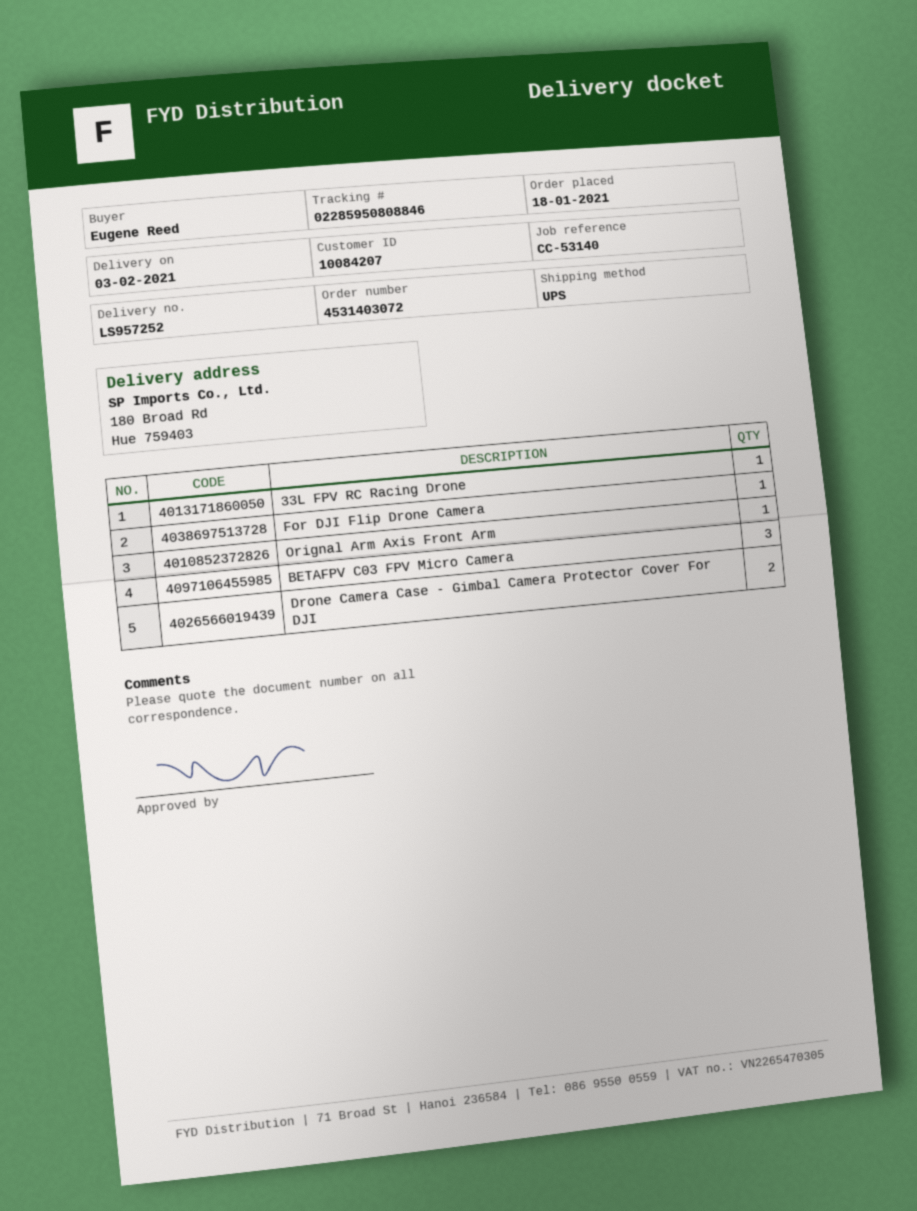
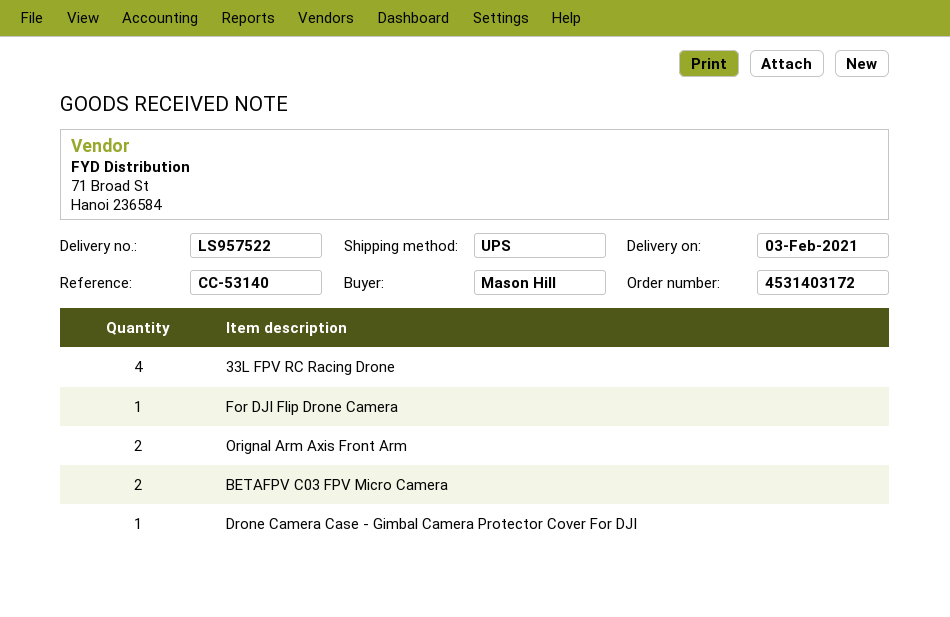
order number: 4531403072 -> 4531403172
delivery note number: LS957252 -> LS957522
ordered by: Eugene Reed -> Mason Hill
33L FPV RC Racing Drone: 1 -> 4
Orignal Arm Axis Front Arm: 1 -> 2
BETAFPV C03 FPV Micro Camera: 3 -> 2
Drone Camera Case - Gimbal Camera Protector Cover For DJI: 2 -> 1

